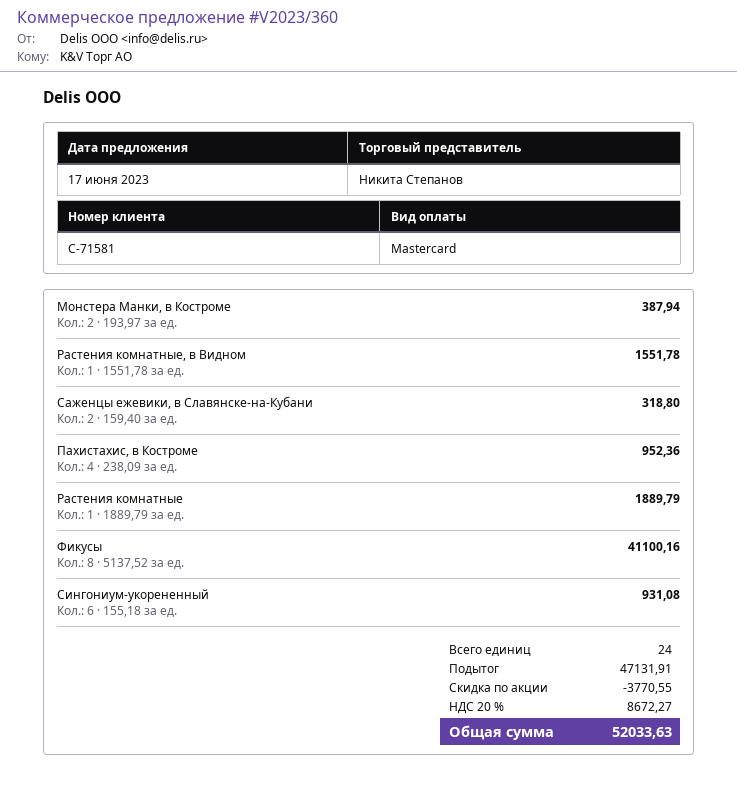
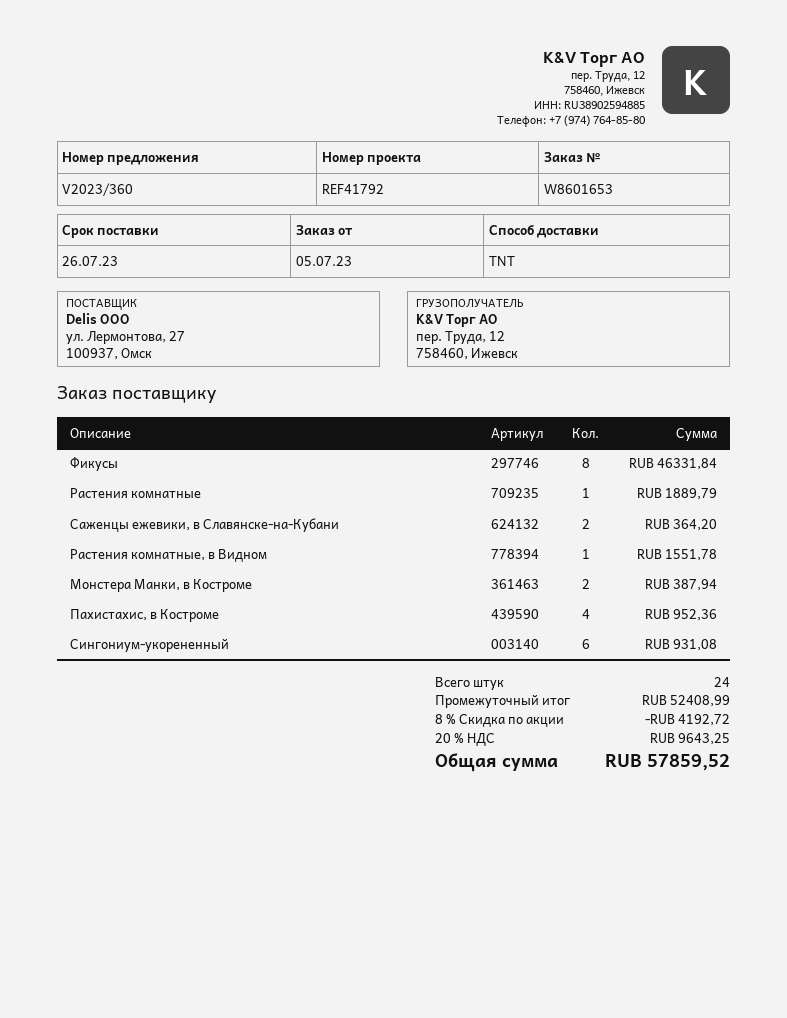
Саженцы ежевики, в Славянске-на-Кубани: 2 for 318.80 -> 2 for 364.20
Фикусы: 8 for 41100.16 -> 8 for 46331.84
subtotal: 47131.91 -> 52408.99
discount: 3770.55 -> 4192.72
tax: 20% = 8672.27 -> 20% = 9643.25
total: 52033.63 -> 57859.52

